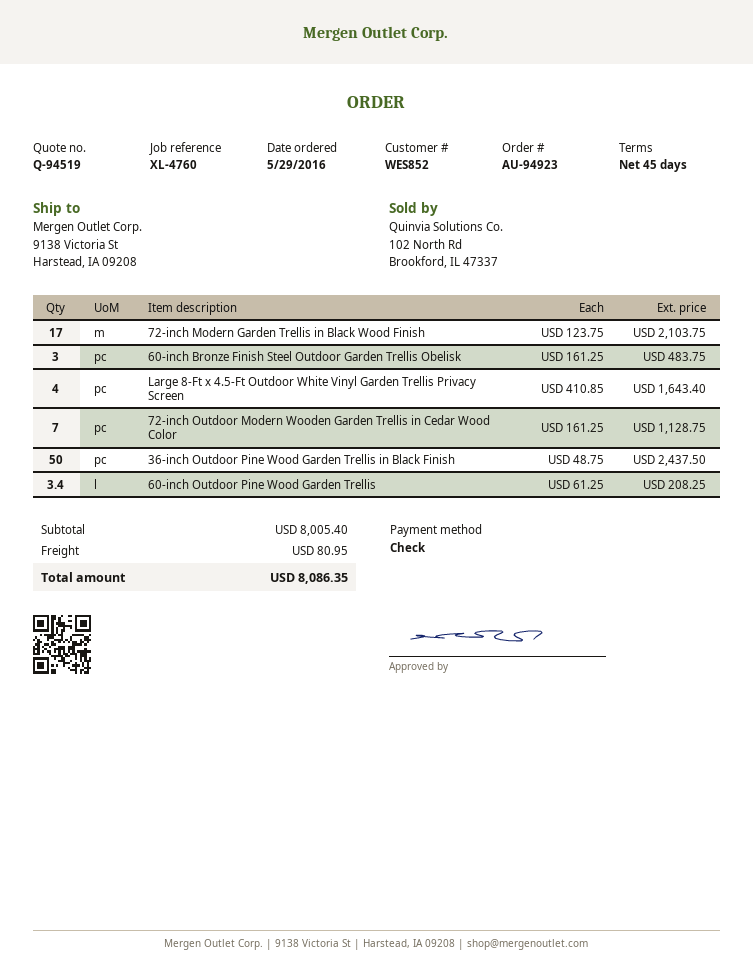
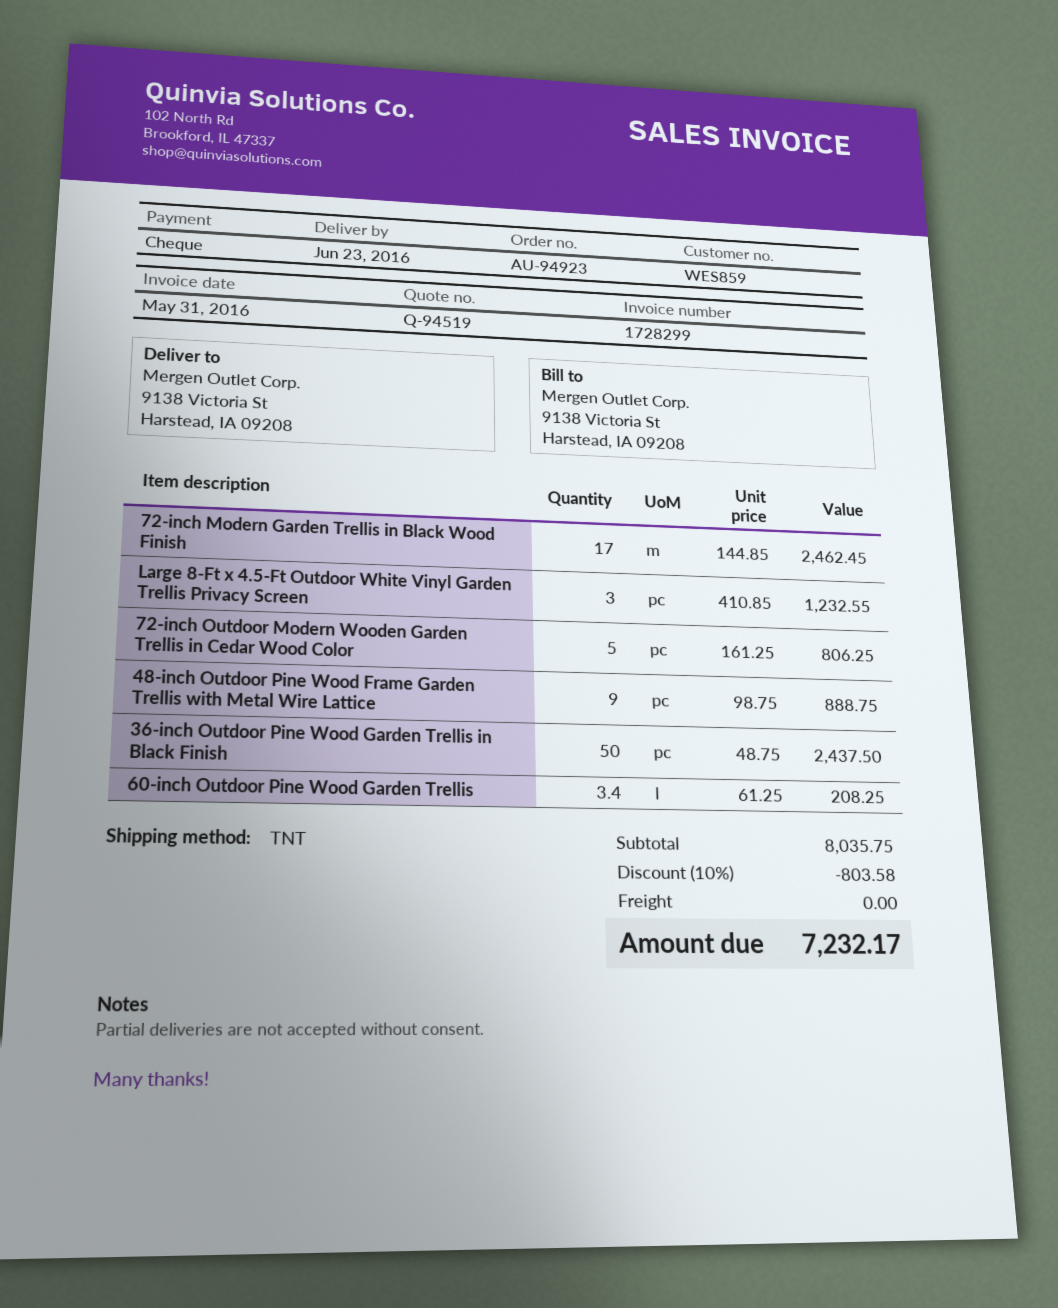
customer number: WES852 -> WES859
72-inch Modern Garden Trellis in Black Wood Finish: 17 x 123.75 = 2103.75 -> 17 x 144.85 = 2462.45
60-inch Bronze Finish Steel Outdoor Garden Trellis Obelisk: 3 x 161.25 = 483.75 -> none
Large 8-Ft x 4.5-Ft Outdoor White Vinyl Garden Trellis Privacy Screen: 4 x 410.85 = 1643.40 -> 3 x 410.85 = 1232.55
72-inch Outdoor Modern Wooden Garden Trellis in Cedar Wood Color: 7 x 161.25 = 1128.75 -> 5 x 161.25 = 806.25
48-inch Outdoor Pine Wood Frame Garden Trellis with Metal Wire Lattice: none -> 9 x 98.75 = 888.75
subtotal: 8005.40 -> 8035.75
discount: none -> 10% = 803.58
shipping: 80.95 -> 0.00
total: 8086.35 -> 7232.17

